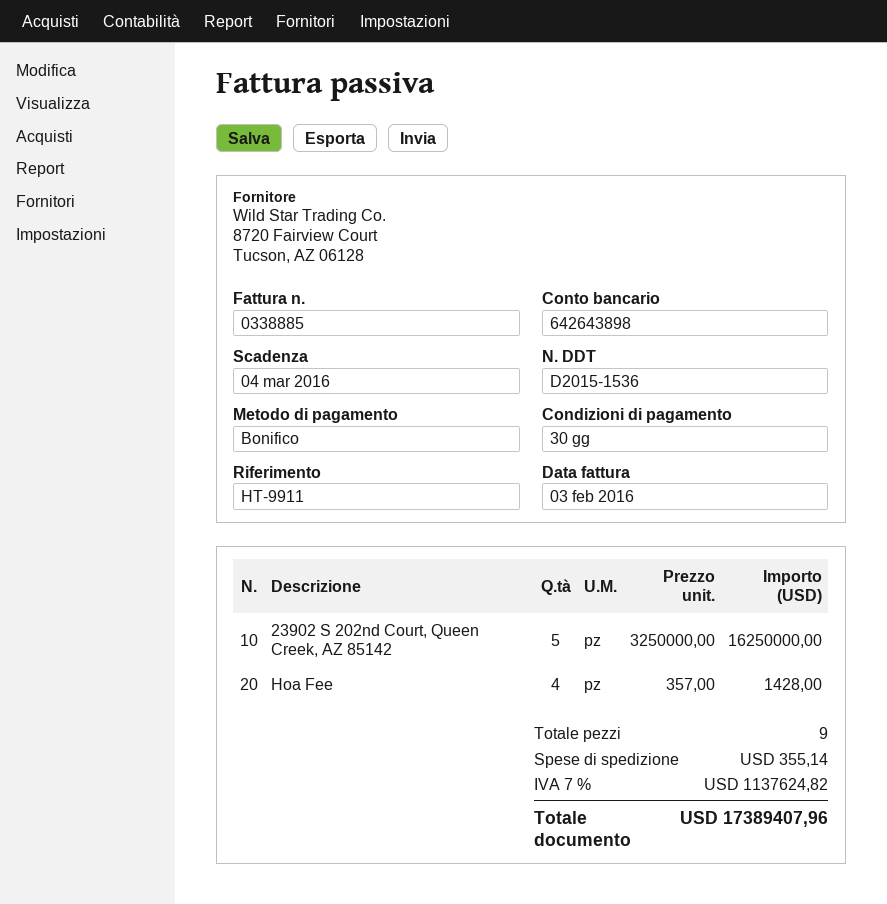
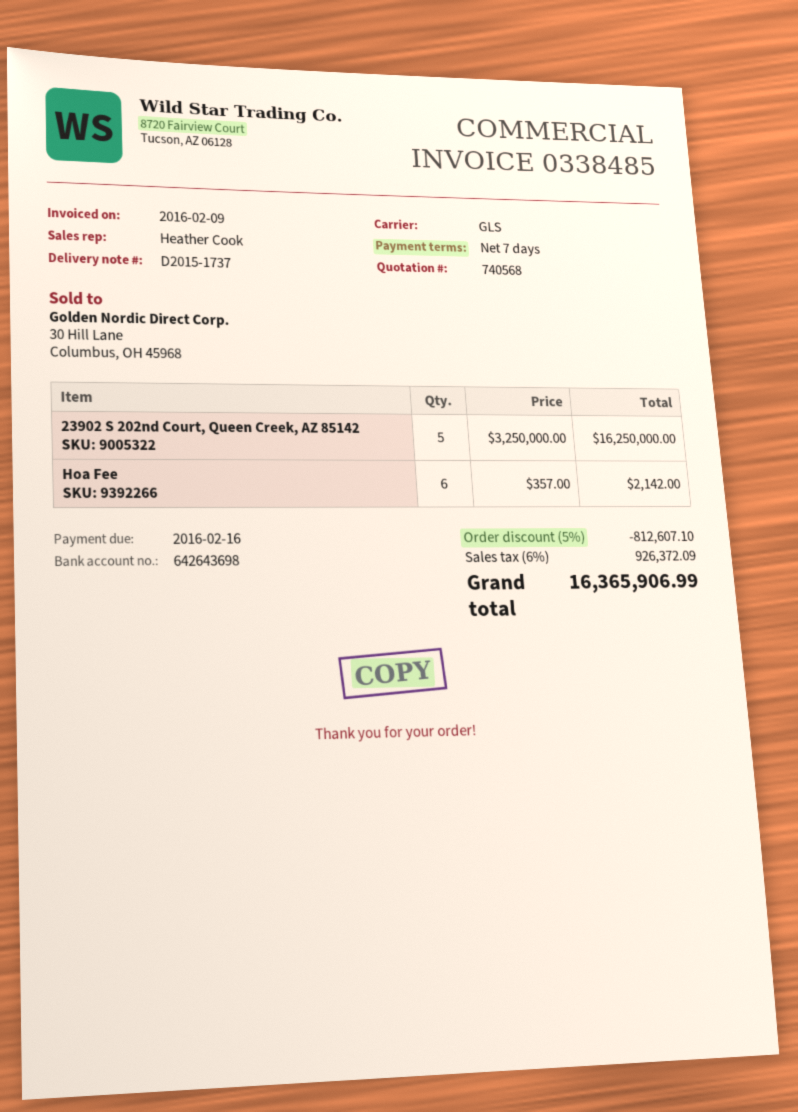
delivery note number: D2015-1536 -> D2015-1737
invoice number: 0338885 -> 0338485
invoice date: 2016-02-03 -> 2016-02-09
payment terms: 30 days -> 7 days
due date: 2016-03-04 -> 2016-02-16
bank account: 642643898 -> 642643698
Hoa Fee: 4 x 357.00 = 1428.00 -> 6 x 357.00 = 2142.00
discount: none -> 5% = 812607.10
shipping: 355.14 -> none
tax: 7% = 1137624.82 -> 6% = 926372.09
total: 17389407.96 -> 16365906.99

